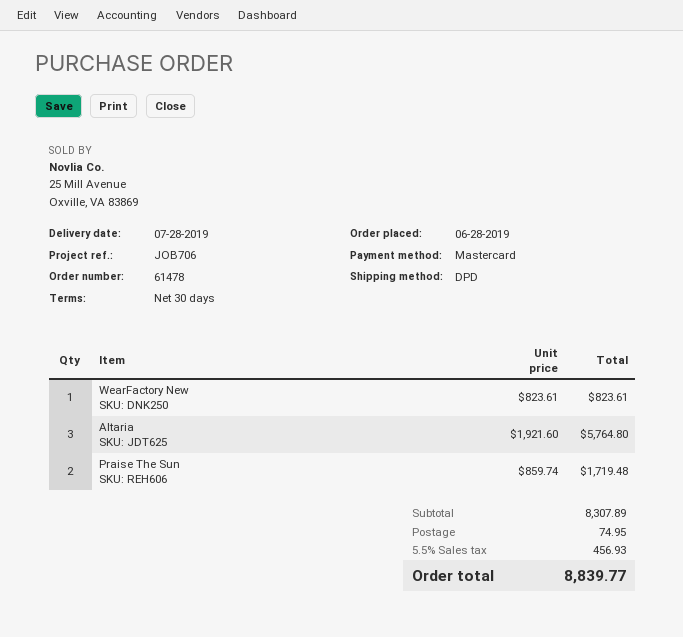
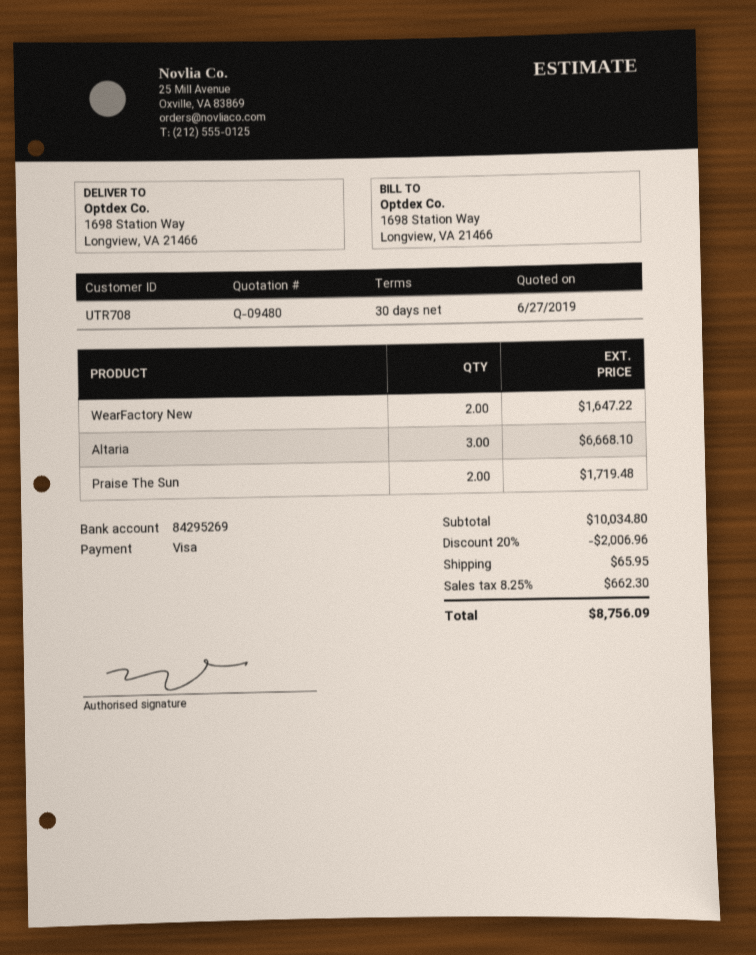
payment method: Mastercard -> Visa
WearFactory New: 1 for 823.61 -> 2 for 1647.22
Altaria: 3 for 5764.80 -> 3 for 6668.10
subtotal: 8307.89 -> 10034.80
discount: none -> 20% = 2006.96
shipping: 74.95 -> 65.95
tax: 5.5% = 456.93 -> 8.25% = 662.30
total: 8839.77 -> 8756.09

